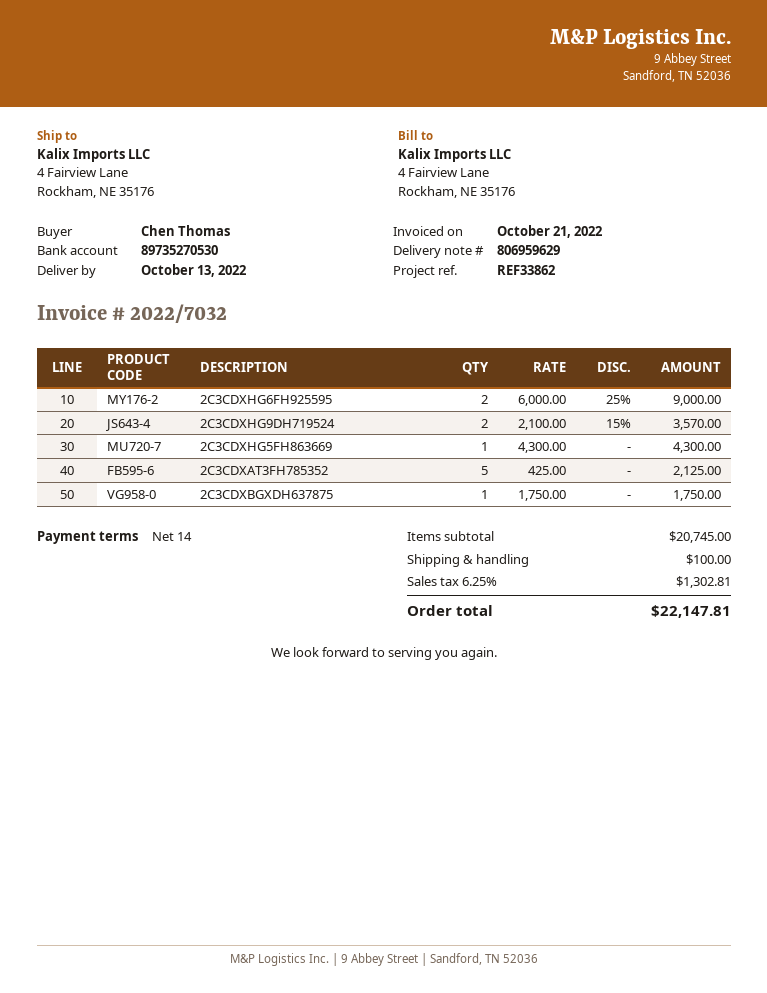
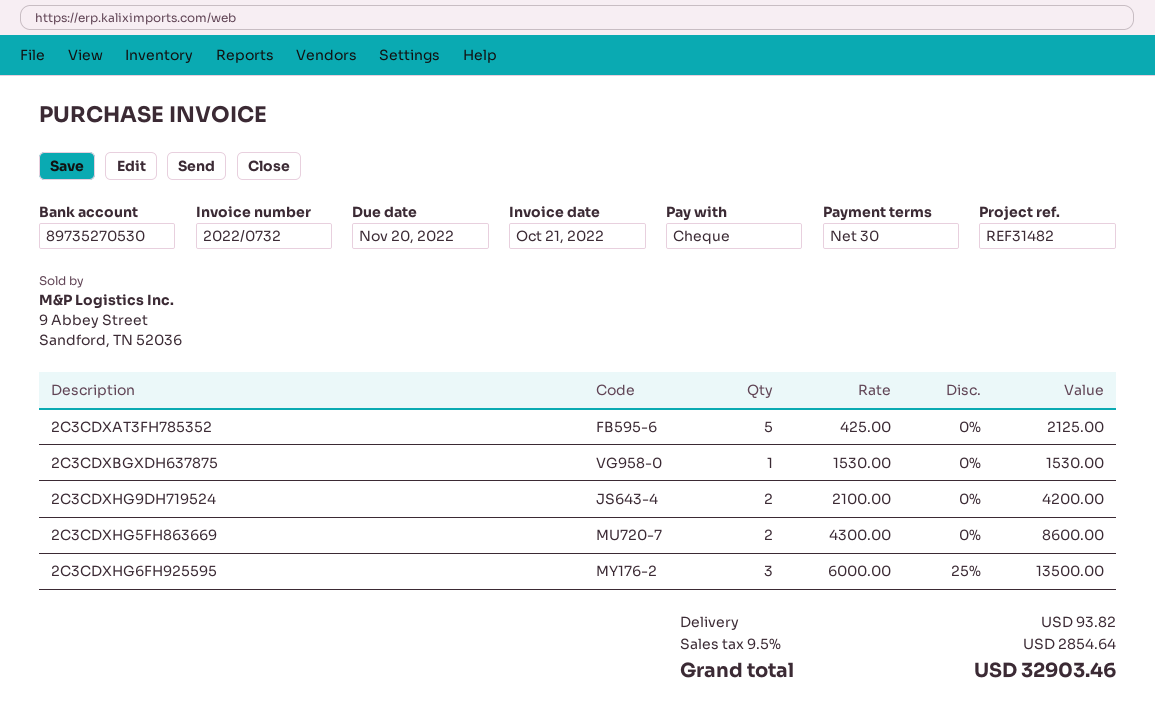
invoice number: 2022/7032 -> 2022/0732
payment terms: 14 days -> 30 days
reference: REF33862 -> REF31482
2C3CDXHG6FH925595: 2 x 6000.00 - 25% = 9000.00 -> 3 x 6000.00 - 25% = 13500.00
2C3CDXHG9DH719524: 2 x 2100.00 - 15% = 3570.00 -> 2 x 2100.00 = 4200.00
2C3CDXHG5FH863669: 1 x 4300.00 = 4300.00 -> 2 x 4300.00 = 8600.00
2C3CDXBGXDH637875: 1 x 1750.00 = 1750.00 -> 1 x 1530.00 = 1530.00
shipping: 100.00 -> 93.82
tax: 6.25% = 1302.81 -> 9.5% = 2854.64
total: 22147.81 -> 32903.46

